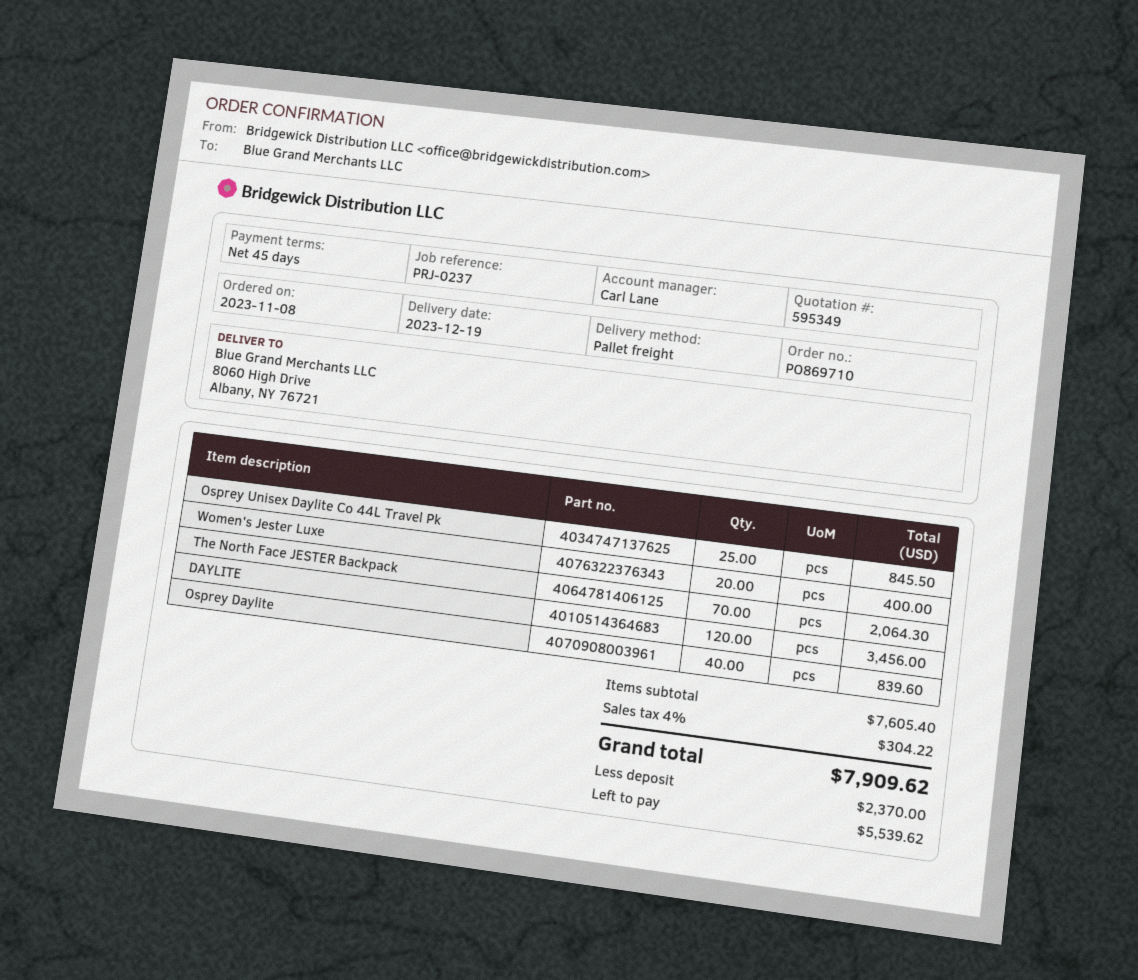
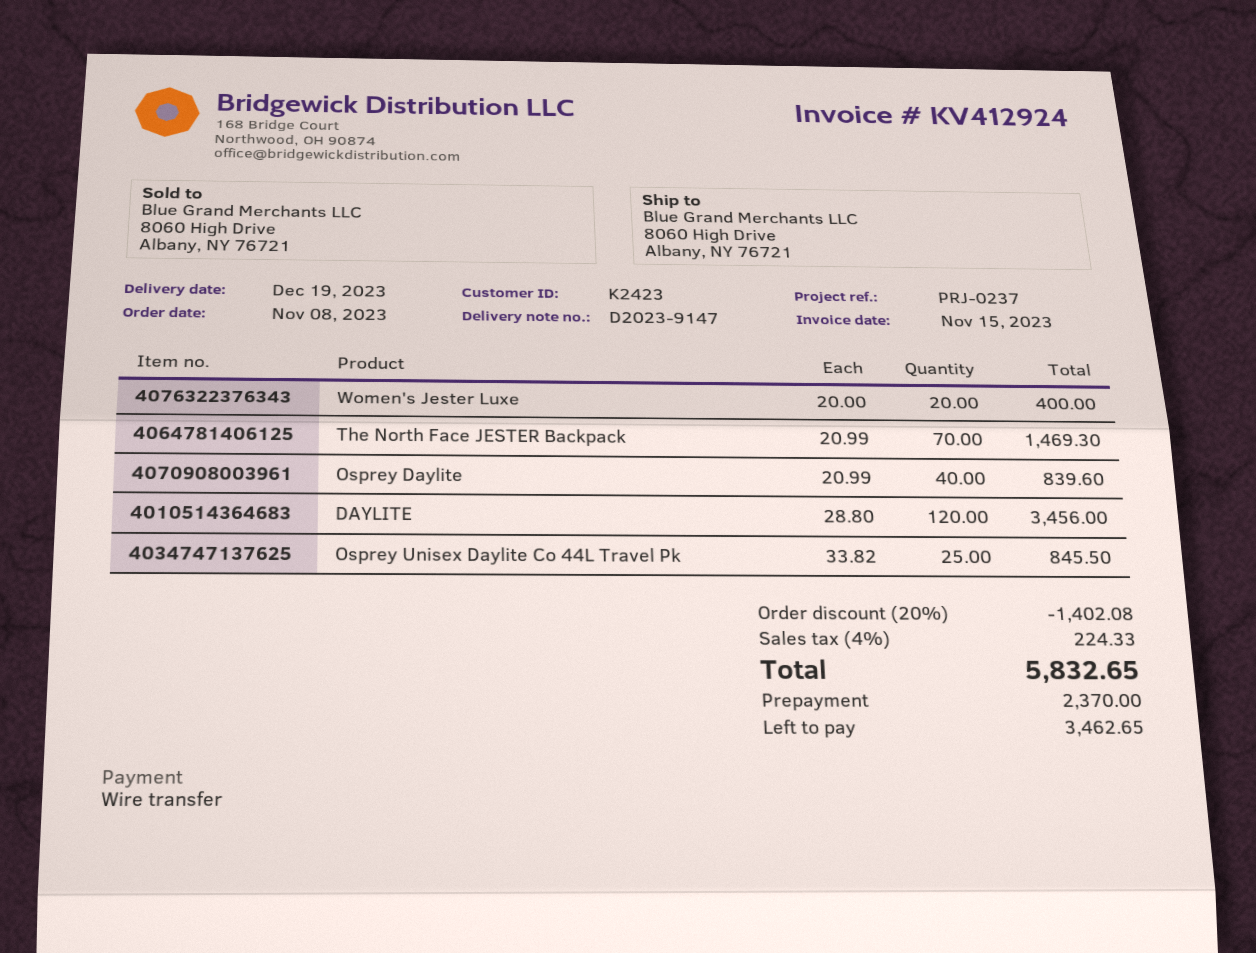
The North Face JESTER Backpack: 70 for 2064.30 -> 70 for 1469.30
discount: none -> 20% = 1402.08
tax: 4% = 304.22 -> 4% = 224.33
total: 7909.62 -> 5832.65
balance: 5539.62 -> 3462.65

